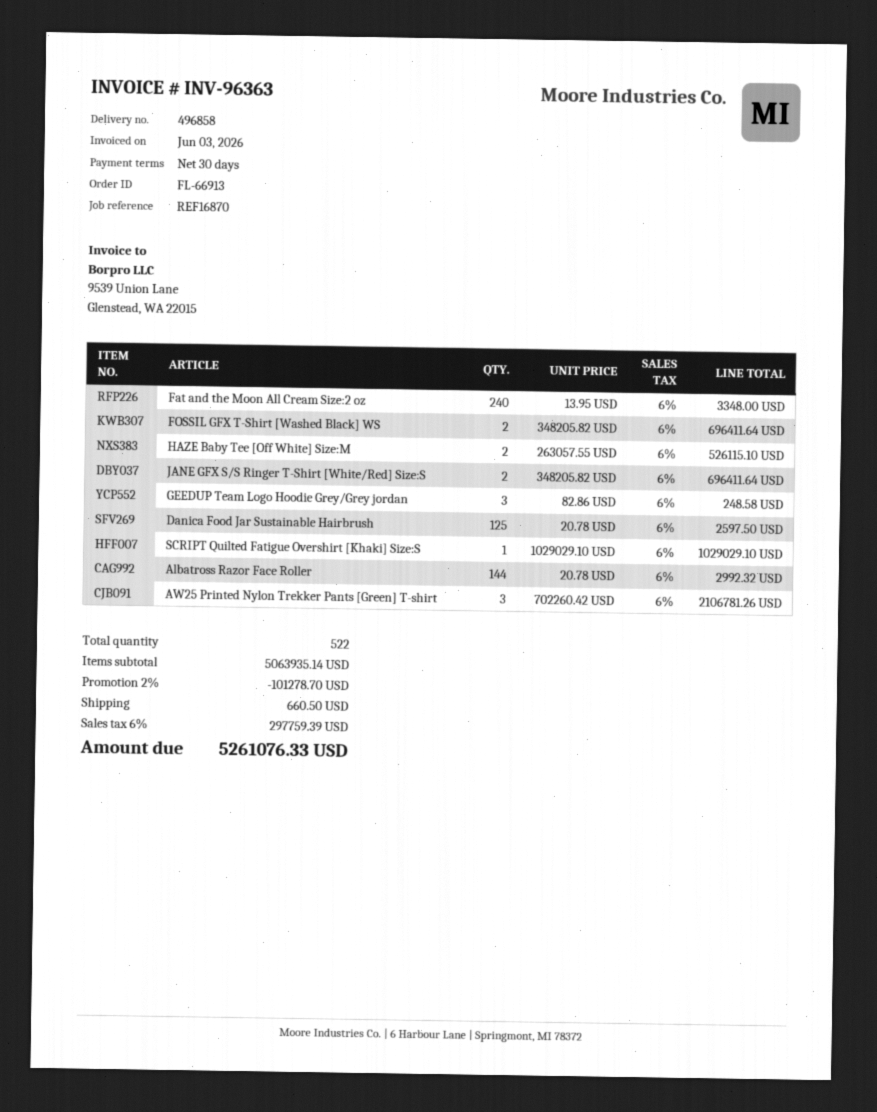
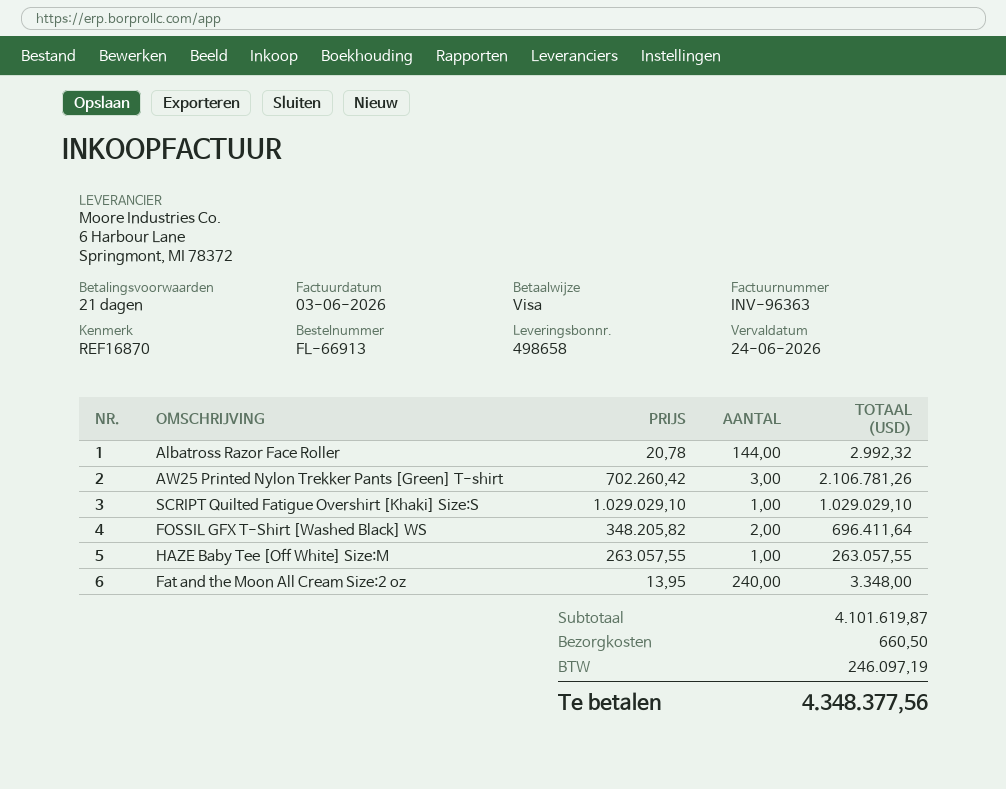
delivery note number: 496858 -> 498658
payment terms: 30 days -> 21 days
HAZE Baby Tee [Off White] Size:M: 2 x 263057.55 = 526115.10 -> 1 x 263057.55 = 263057.55
JANE GFX S/S Ringer T-Shirt [White/Red] Size:S: 2 x 348205.82 = 696411.64 -> none
GEEDUP Team Logo Hoodie Grey/Grey jordan: 3 x 82.86 = 248.58 -> none
Danica Food Jar Sustainable Hairbrush: 125 x 20.78 = 2597.50 -> none
subtotal: 5063935.14 -> 4101619.87
discount: 2% = 101278.70 -> none
tax: 297759.39 -> 246097.19
total: 5261076.33 -> 4348377.56

